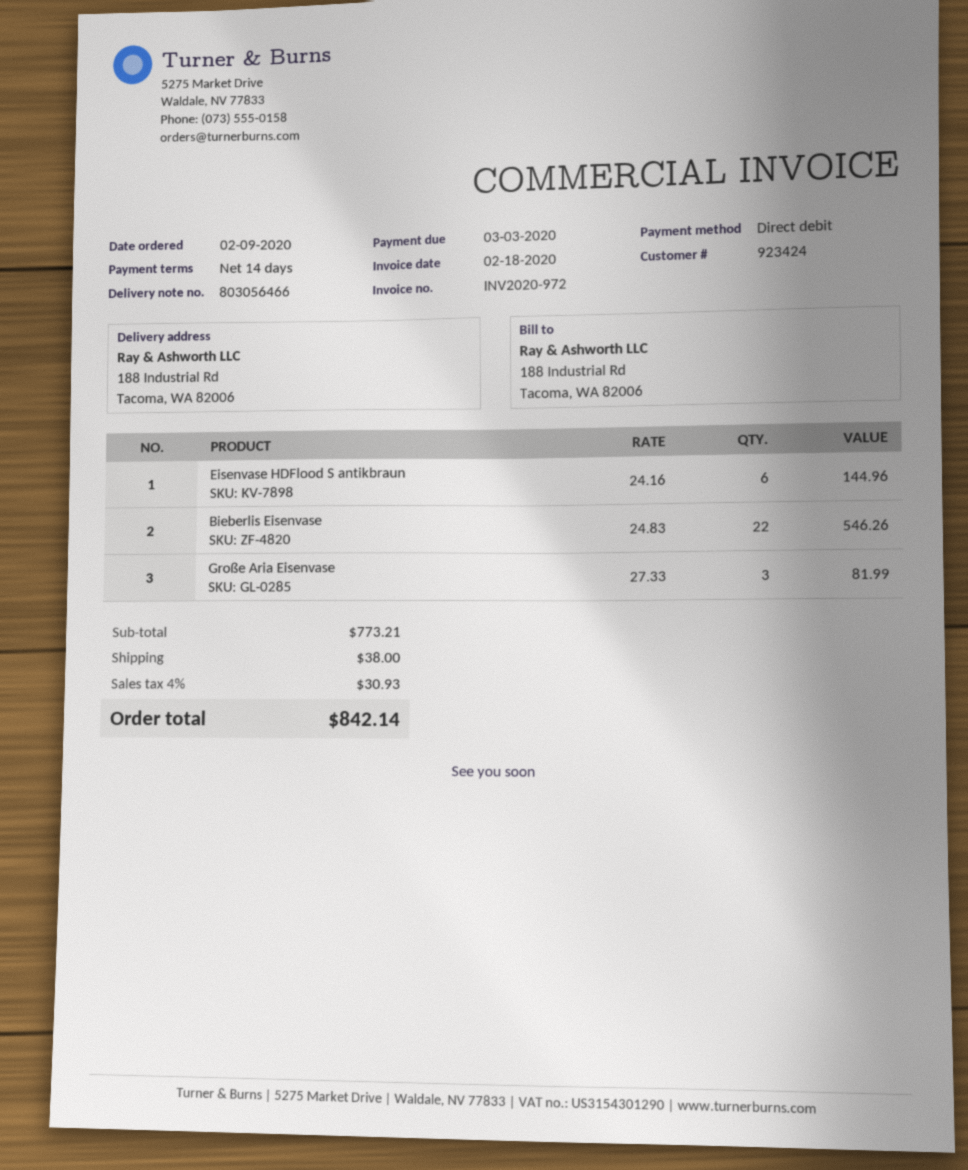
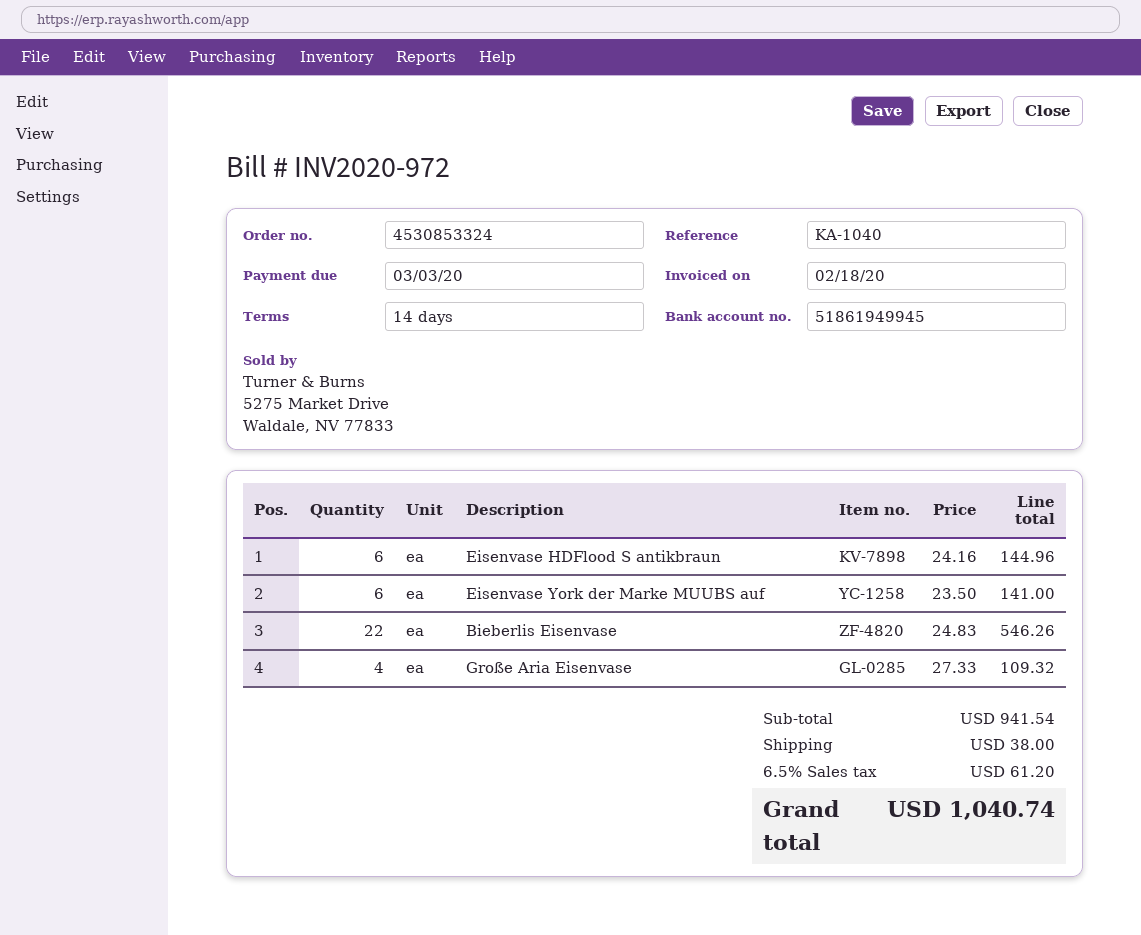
Große Aria Eisenvase: 3 x 27.33 = 81.99 -> 4 x 27.33 = 109.32
Eisenvase York der Marke MUUBS auf: none -> 6 x 23.50 = 141.00
subtotal: 773.21 -> 941.54
tax: 4% = 30.93 -> 6.5% = 61.20
total: 842.14 -> 1040.74

